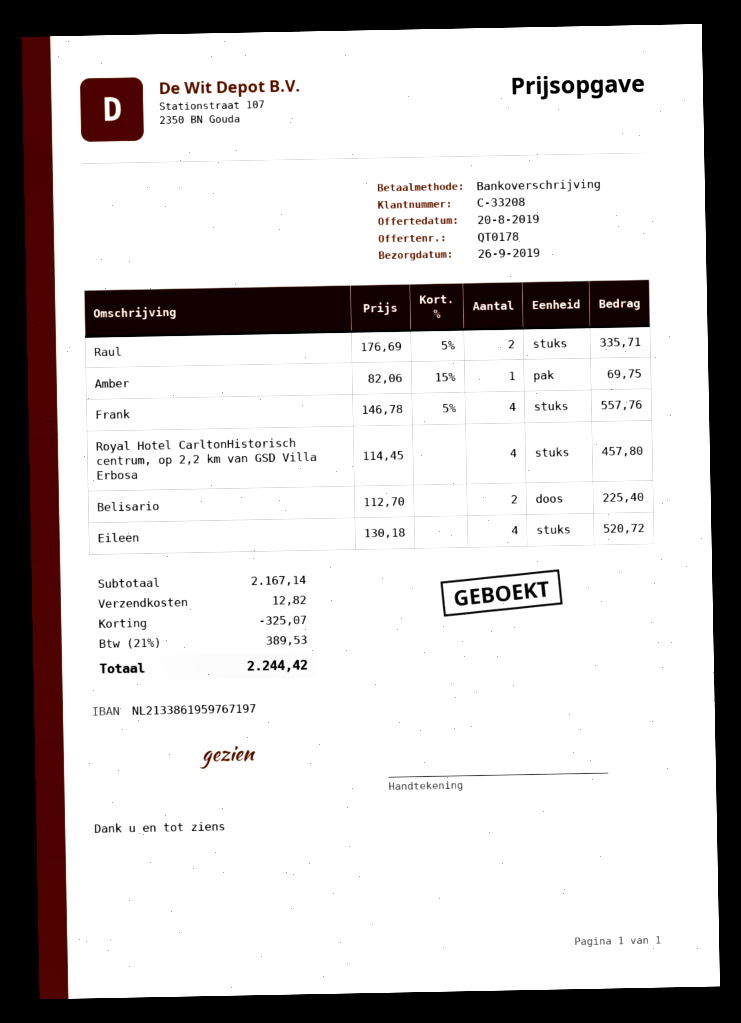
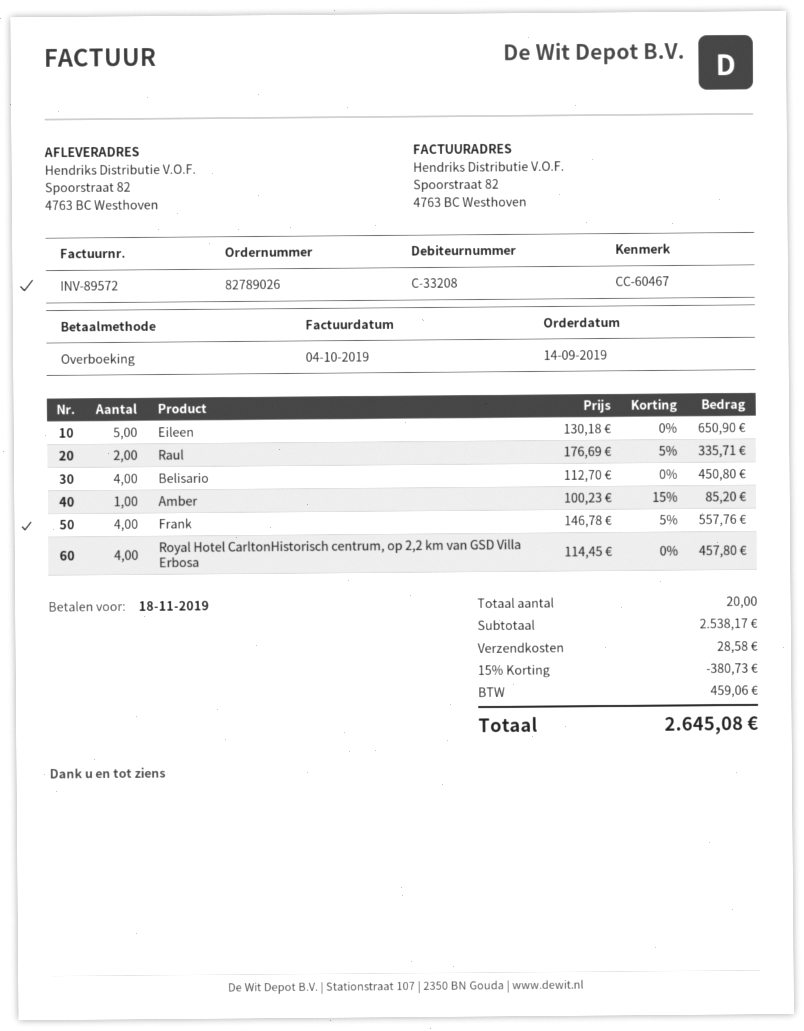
Amber: 1 x 82.06 - 15% = 69.75 -> 1 x 100.23 - 15% = 85.20
Belisario: 2 x 112.70 = 225.40 -> 4 x 112.70 = 450.80
Eileen: 4 x 130.18 = 520.72 -> 5 x 130.18 = 650.90
subtotal: 2167.14 -> 2538.17
discount: 325.07 -> 380.73
shipping: 12.82 -> 28.58
tax: 389.53 -> 459.06
total: 2244.42 -> 2645.08

